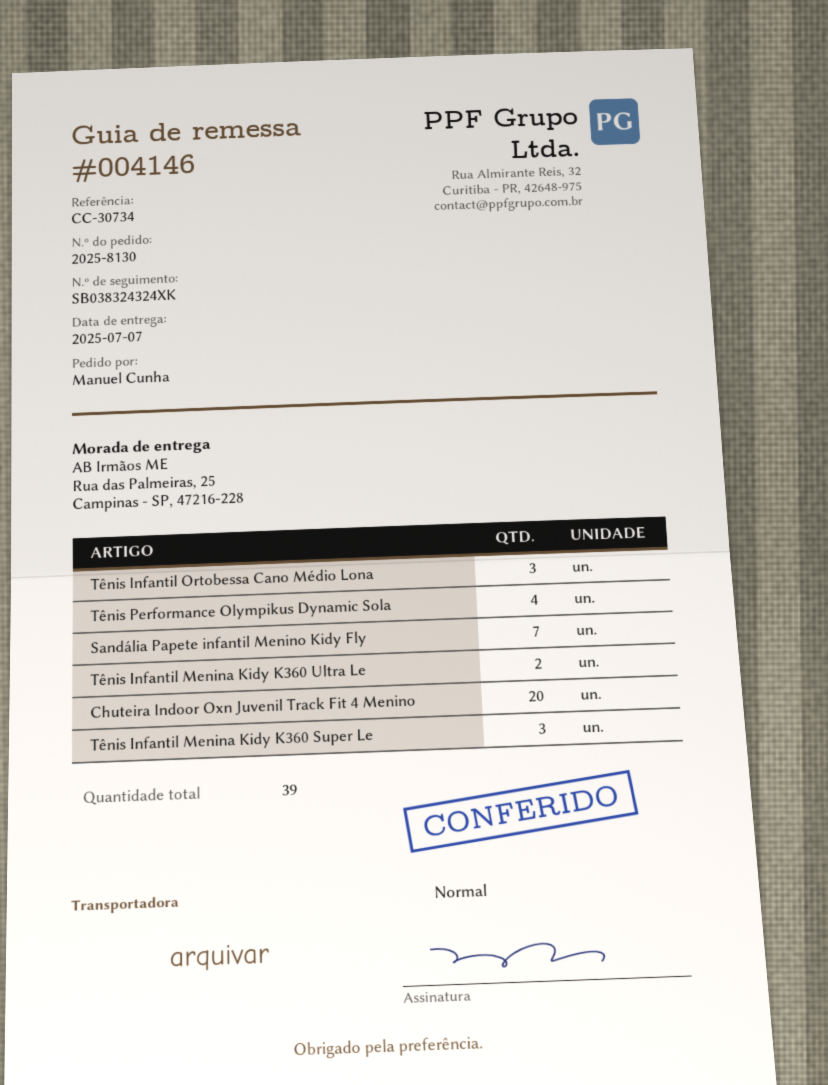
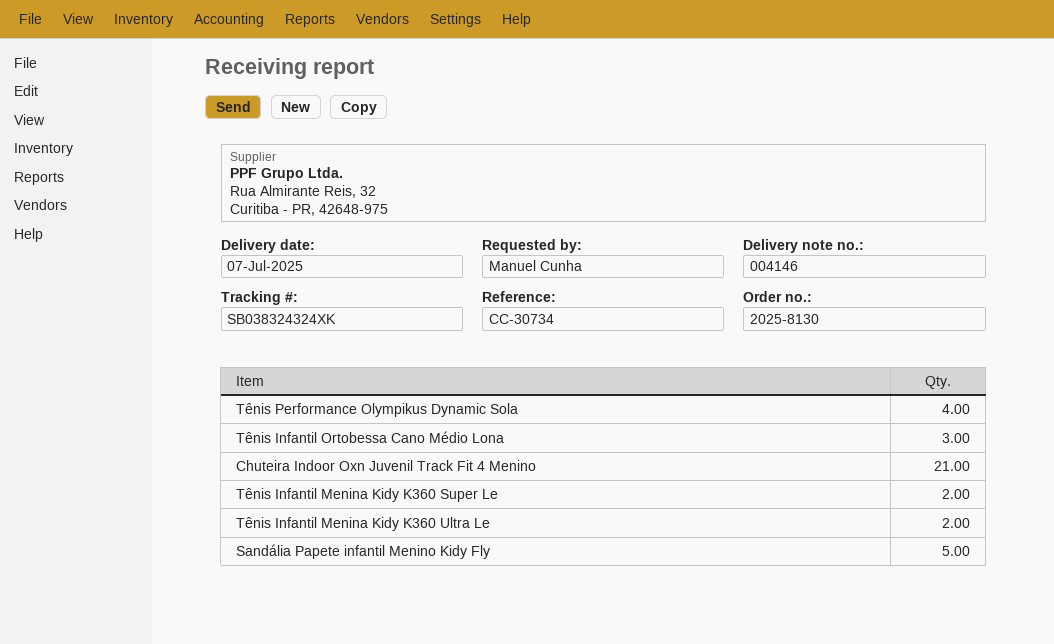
Sandália Papete infantil Menino Kidy Fly: 7 -> 5
Chuteira Indoor Oxn Juvenil Track Fit 4 Menino: 20 -> 21
Tênis Infantil Menina Kidy K360 Super Le: 3 -> 2

